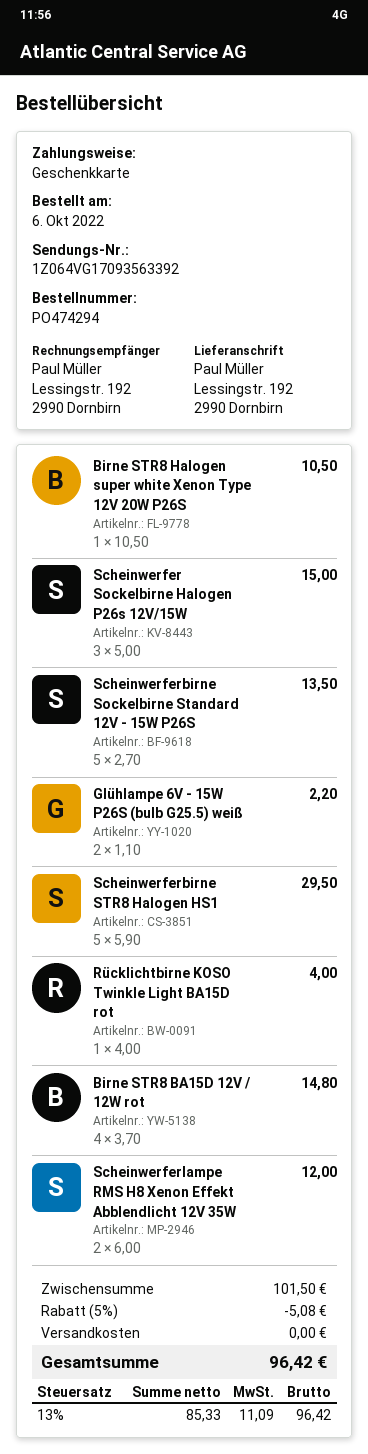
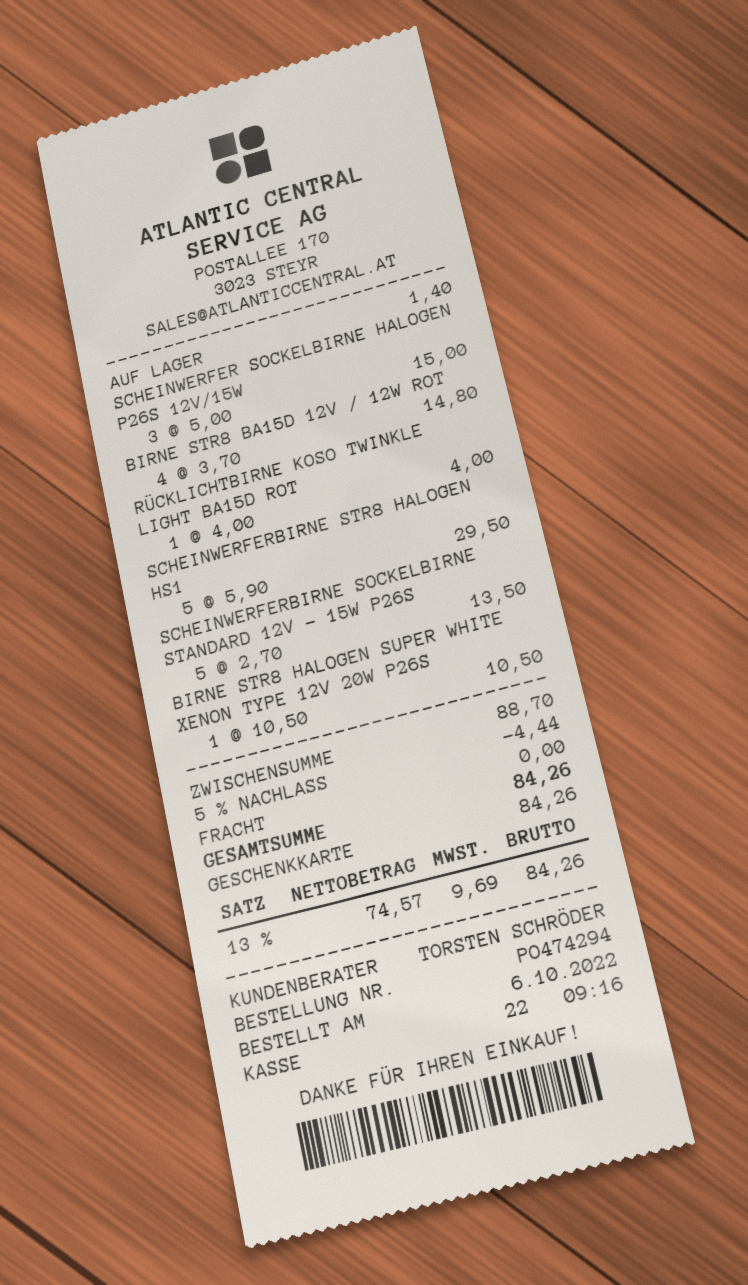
Glühlampe 6V - 15W P26S (bulb G25.5) weiß: 2 x 1.10 = 2.20 -> none
Scheinwerferlampe RMS H8 Xenon Effekt Abblendlicht 12V 35W: 2 x 6.00 = 12.00 -> none
AUF LAGER: none -> 1 x 1.40 = 1.40
subtotal: 101.50 -> 88.70
discount: 5% = 5.08 -> 5% = 4.44
net: 85.33 -> 74.57
tax: 13% = 11.09 -> 13% = 9.69
total: 96.42 -> 84.26

